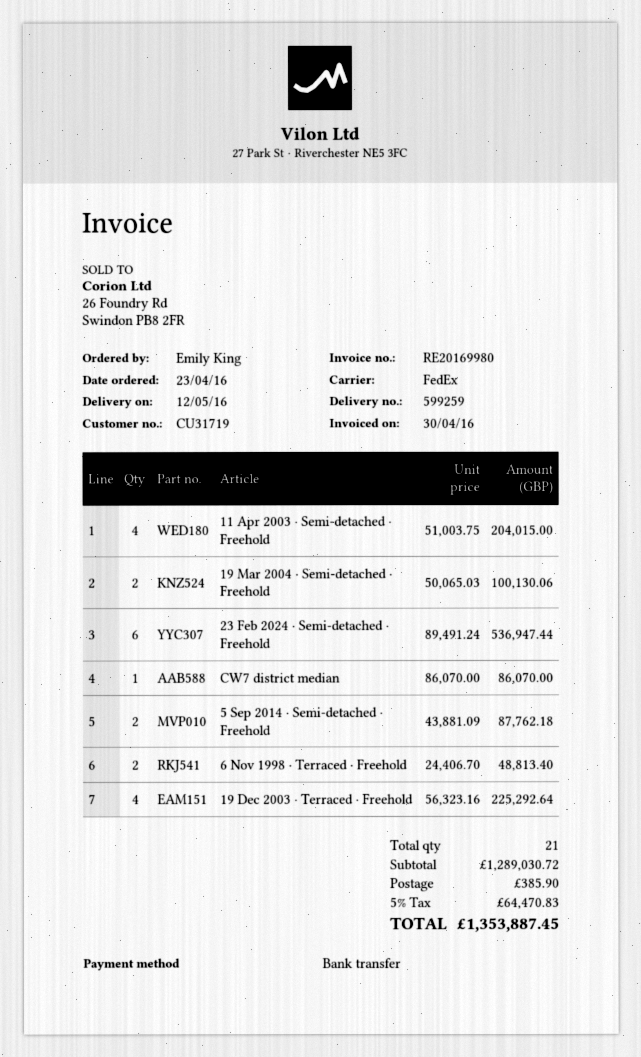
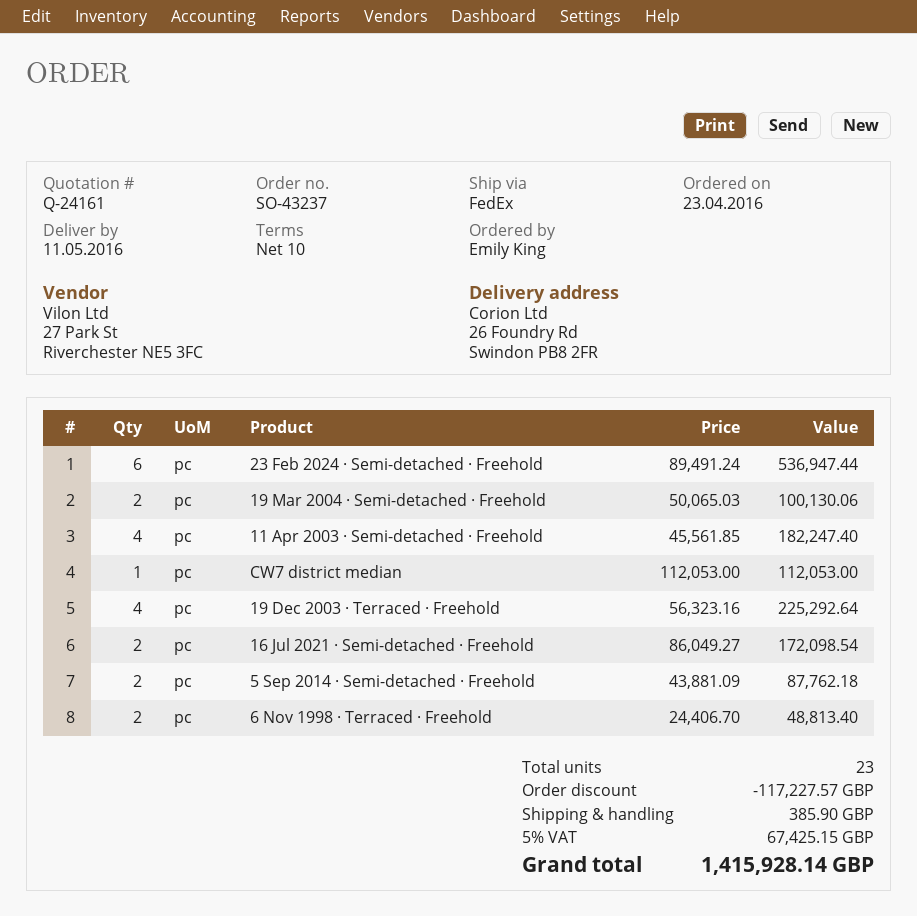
delivery date: 2016-05-12 -> 2016-05-11
11 Apr 2003 · Semi-detached · Freehold: 4 x 51003.75 = 204015.00 -> 4 x 45561.85 = 182247.40
CW7 district median: 1 x 86070.00 = 86070.00 -> 1 x 112053.00 = 112053.00
16 Jul 2021 · Semi-detached · Freehold: none -> 2 x 86049.27 = 172098.54
total quantity: 21 -> 23
discount: none -> 117227.57
tax: 5% = 64470.83 -> 5% = 67425.15
total: 1353887.45 -> 1415928.14

